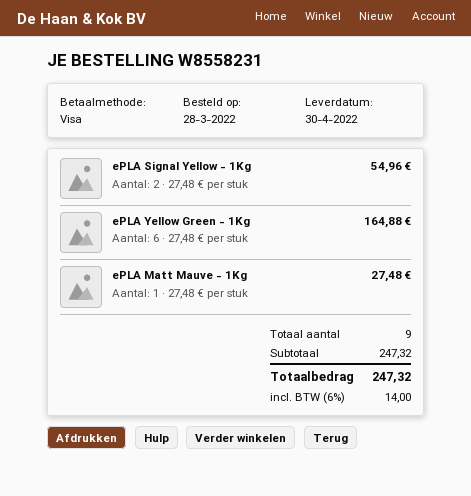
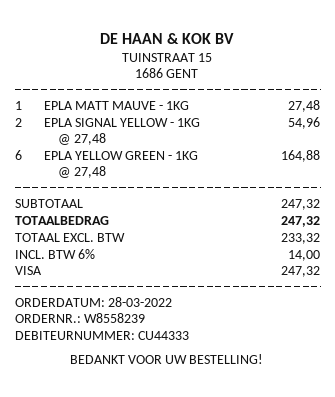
order number: W8558231 -> W8558239

